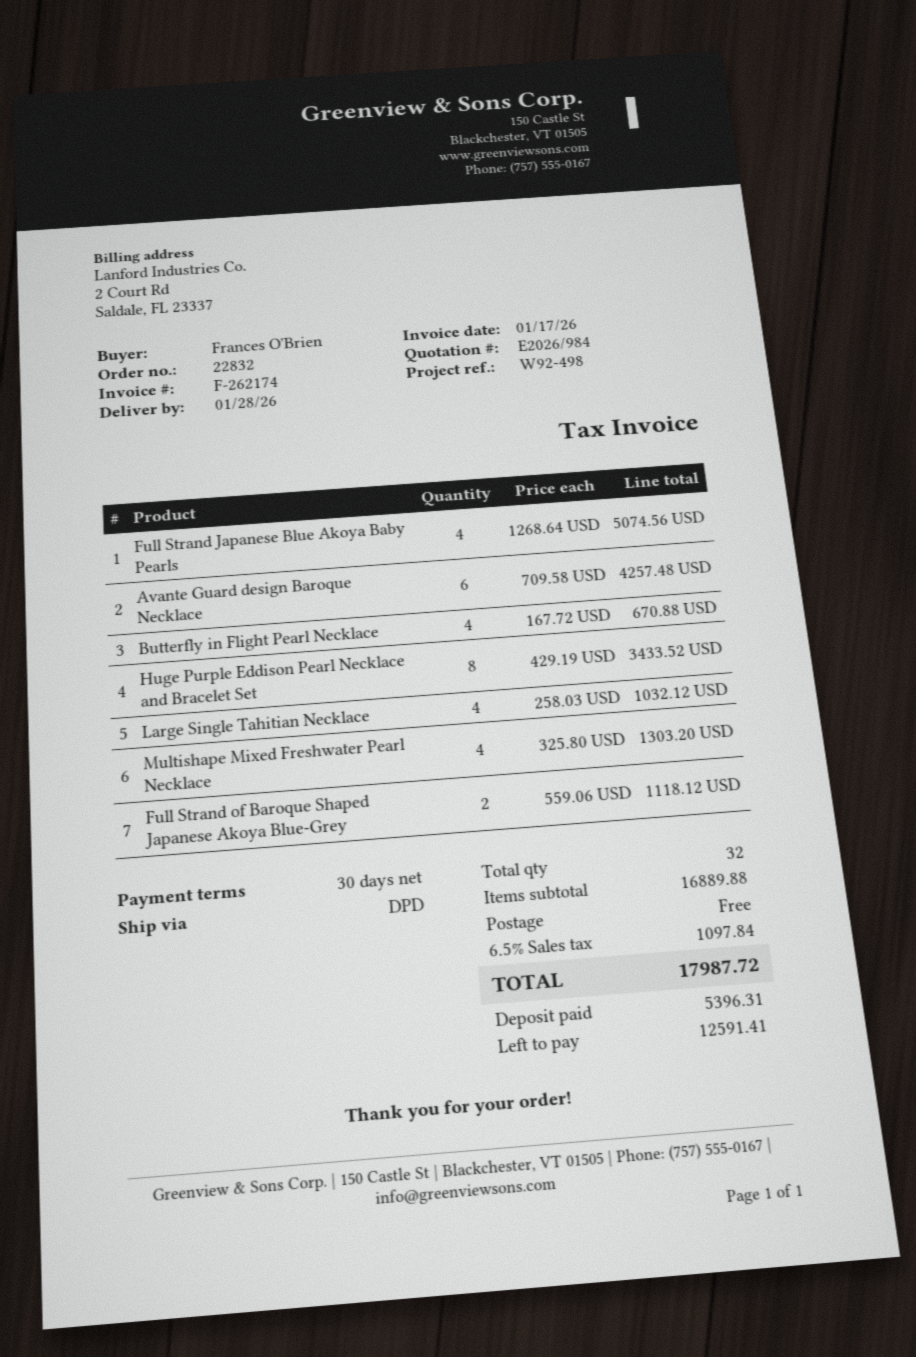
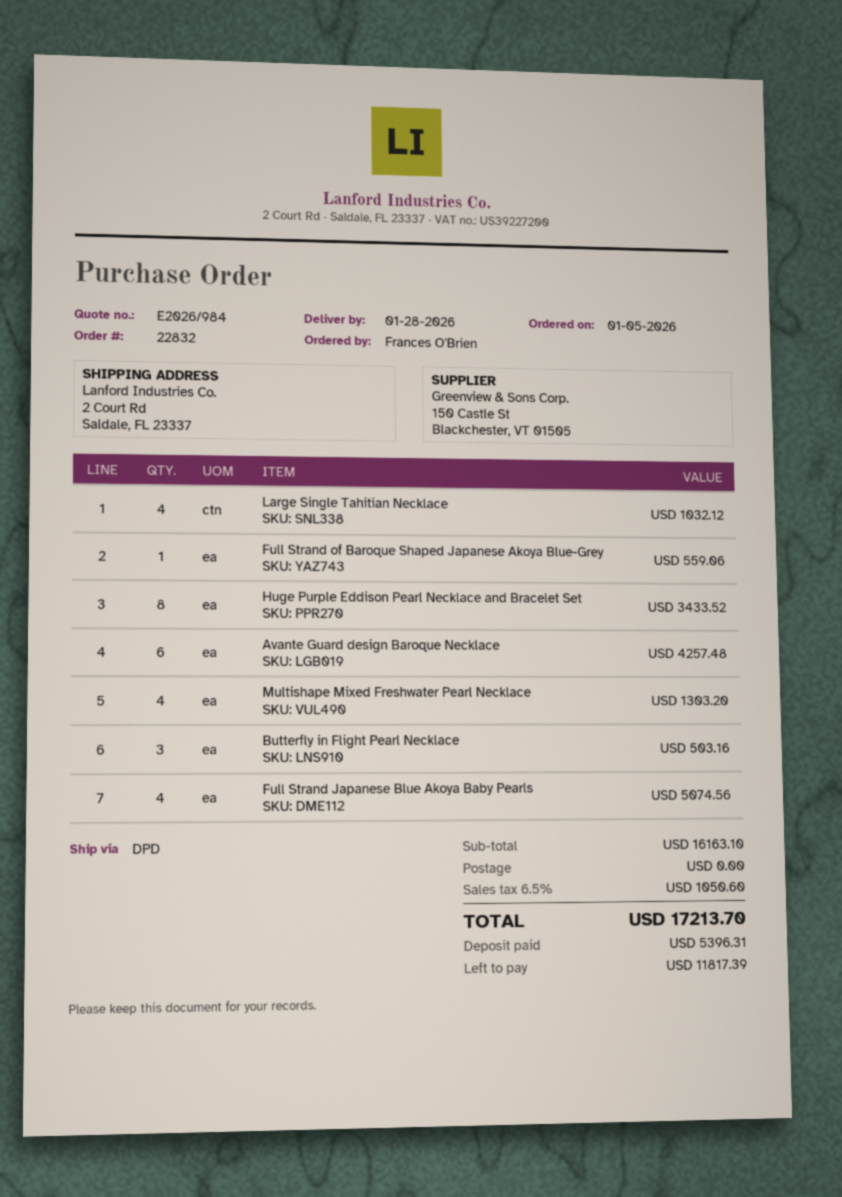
Butterfly in Flight Pearl Necklace: 4 for 670.88 -> 3 for 503.16
Full Strand of Baroque Shaped Japanese Akoya Blue-Grey: 2 for 1118.12 -> 1 for 559.06
subtotal: 16889.88 -> 16163.10
tax: 6.5% = 1097.84 -> 6.5% = 1050.60
total: 17987.72 -> 17213.70
balance: 12591.41 -> 11817.39

